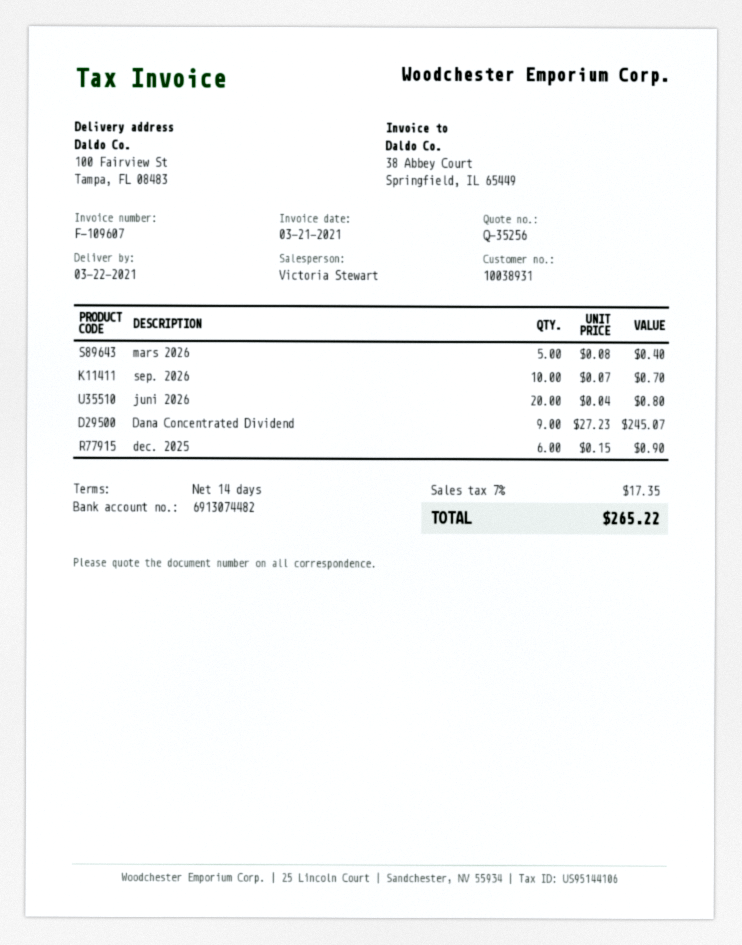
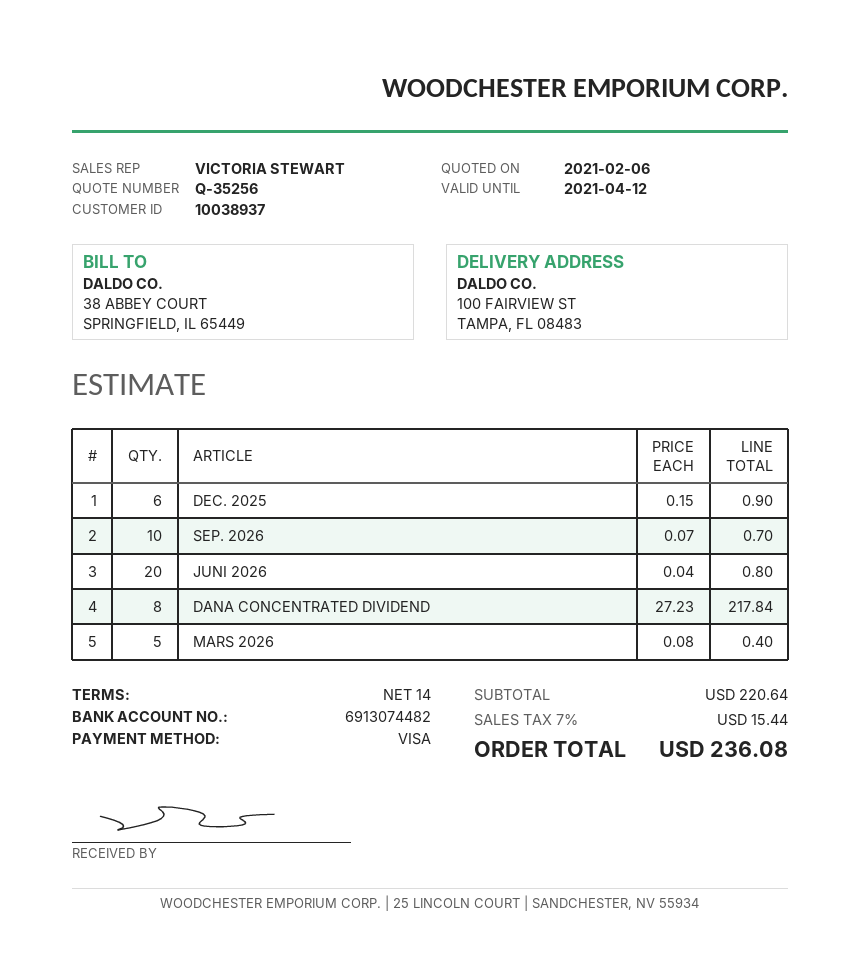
customer number: 10038931 -> 10038937
Dana Concentrated Dividend: 9 x 27.23 = 245.07 -> 8 x 27.23 = 217.84
tax: 7% = 17.35 -> 7% = 15.44
total: 265.22 -> 236.08

